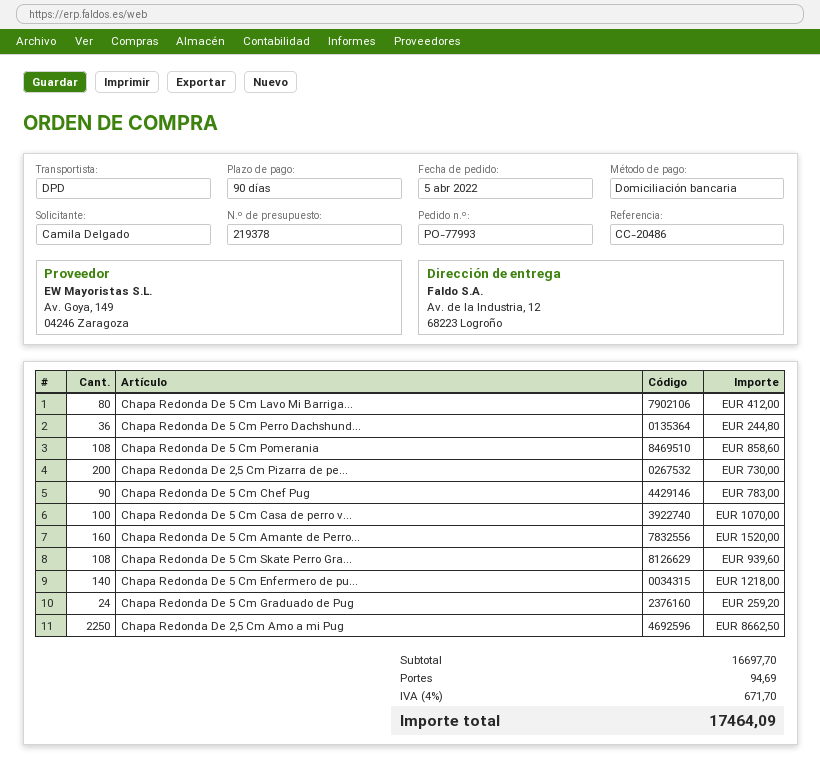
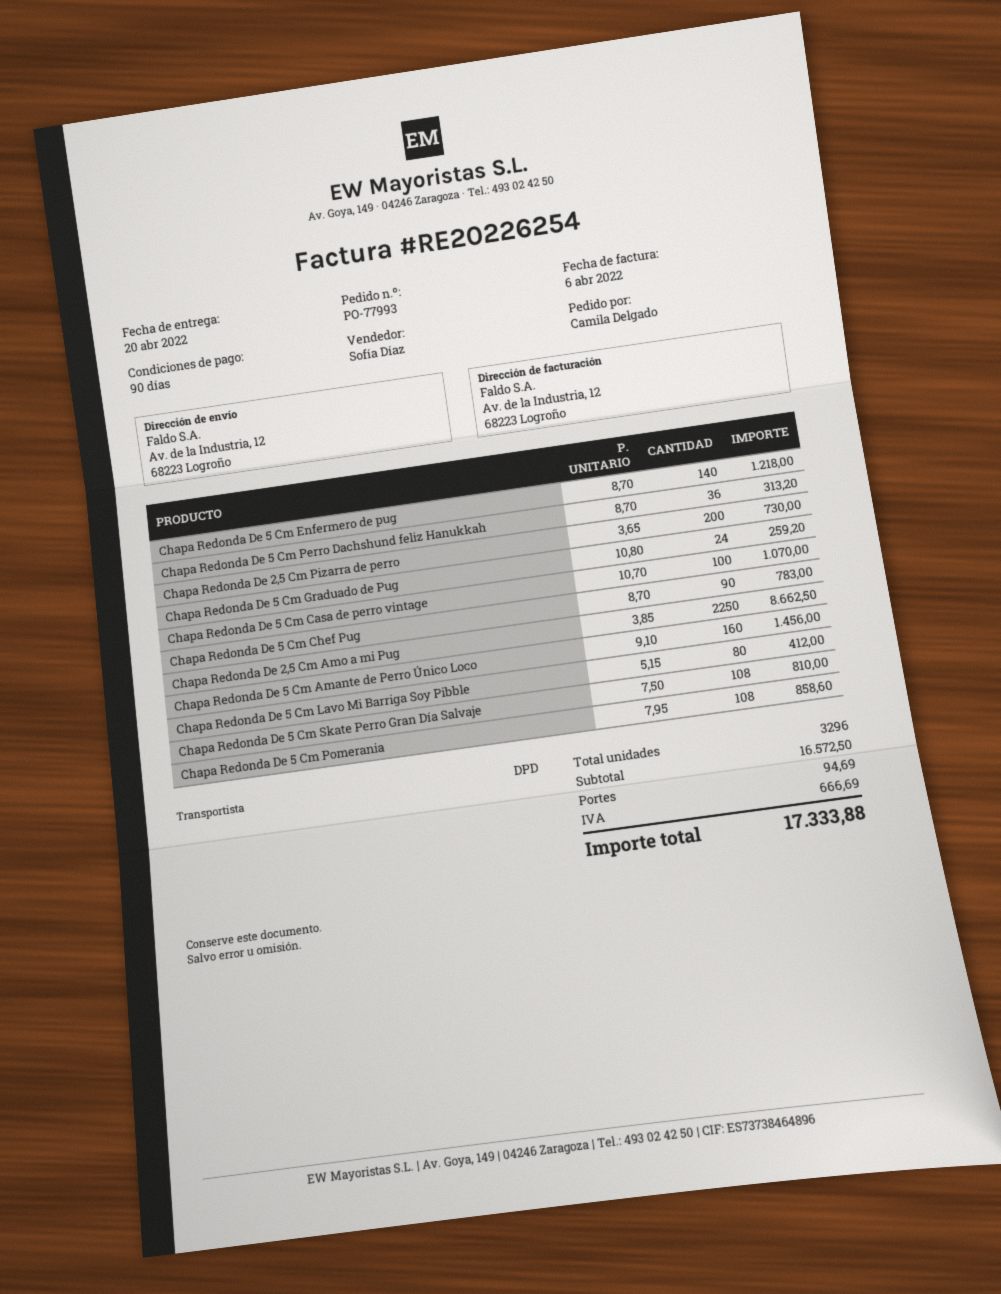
Chapa Redonda De 5 Cm Perro Dachshund...: 36 for 244.80 -> 36 for 313.20
Chapa Redonda De 5 Cm Amante de Perro...: 160 for 1520.00 -> 160 for 1456.00
Chapa Redonda De 5 Cm Skate Perro Gra...: 108 for 939.60 -> 108 for 810.00
subtotal: 16697.70 -> 16572.50
tax: 671.70 -> 666.69
total: 17464.09 -> 17333.88

